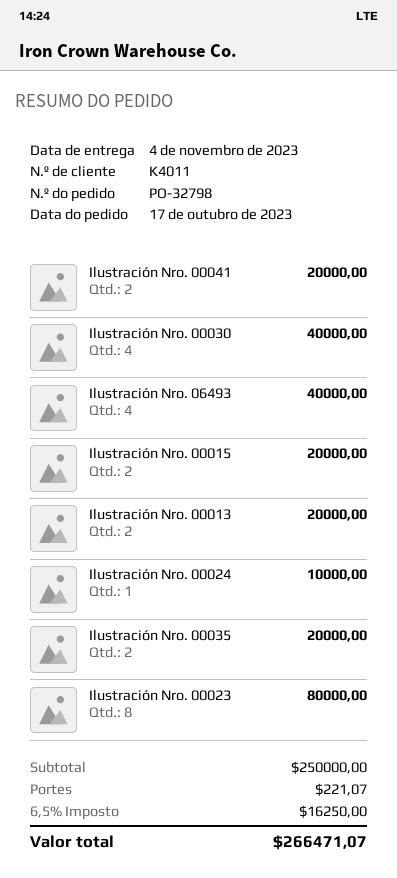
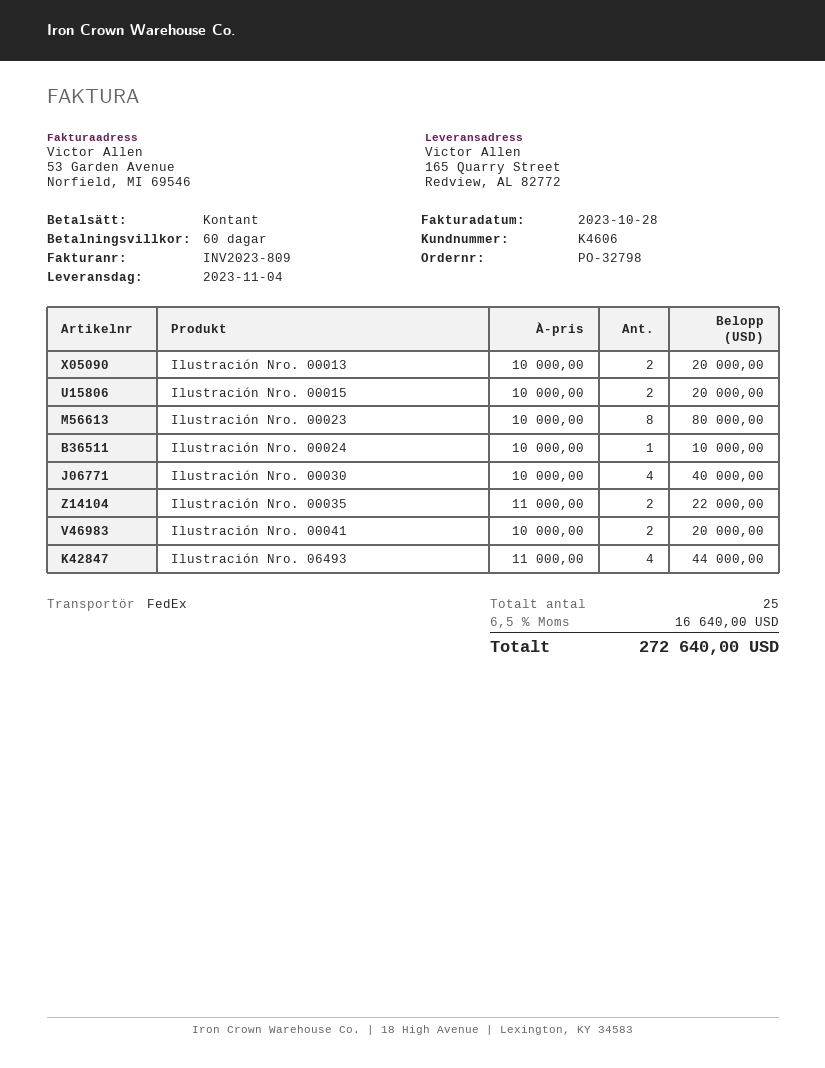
customer number: K4011 -> K4606
Ilustración Nro. 06493: 4 for 40000.00 -> 4 for 44000.00
Ilustración Nro. 00035: 2 for 20000.00 -> 2 for 22000.00
shipping: 221.07 -> none
tax: 6.5% = 16250.00 -> 6.5% = 16640.00
total: 266471.07 -> 272640.00

